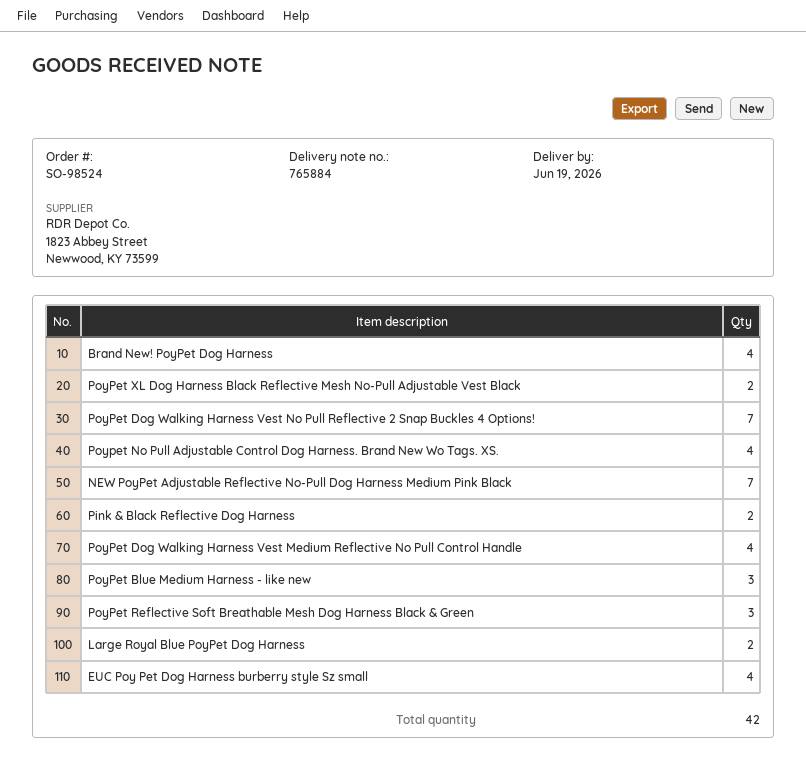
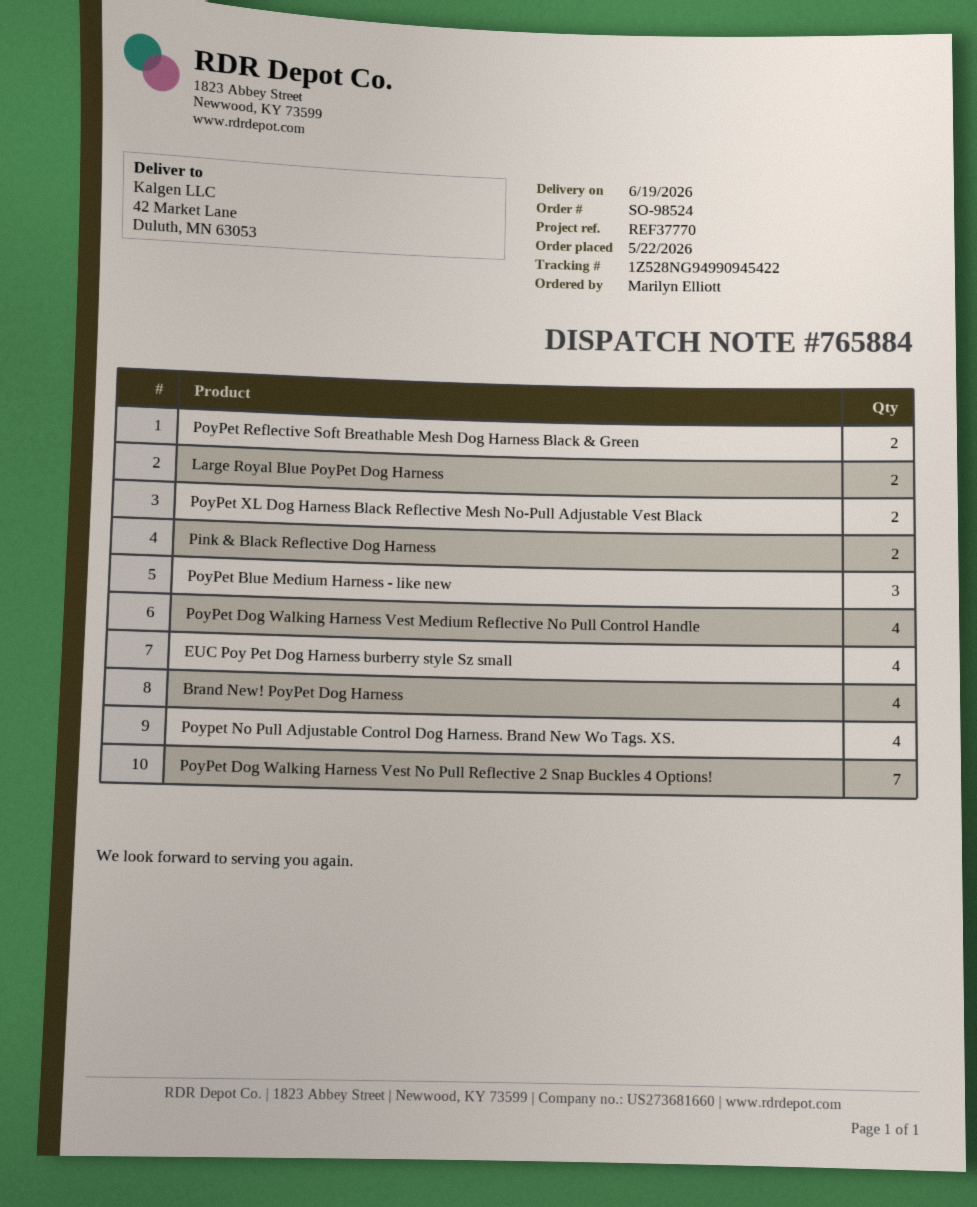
NEW PoyPet Adjustable Reflective No-Pull Dog Harness Medium Pink Black: 7 -> none
PoyPet Reflective Soft Breathable Mesh Dog Harness Black & Green: 3 -> 2

